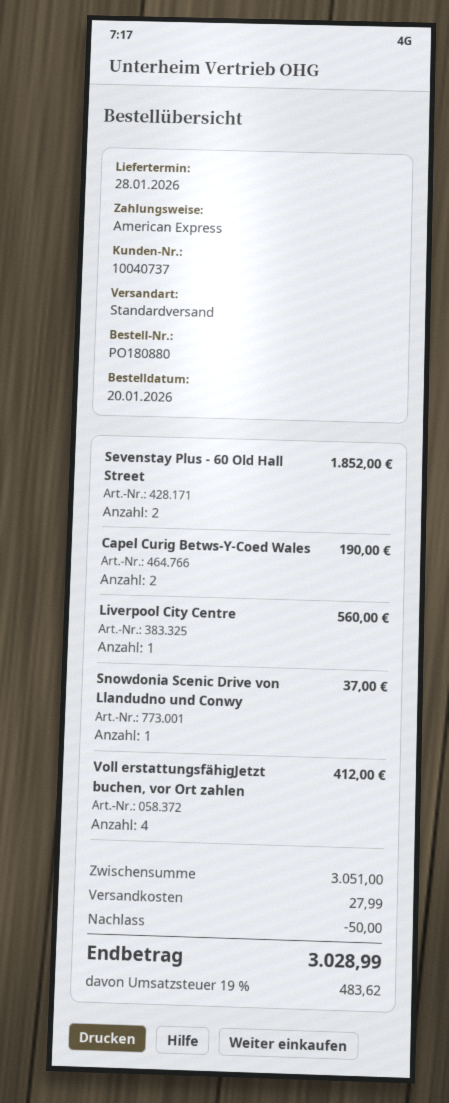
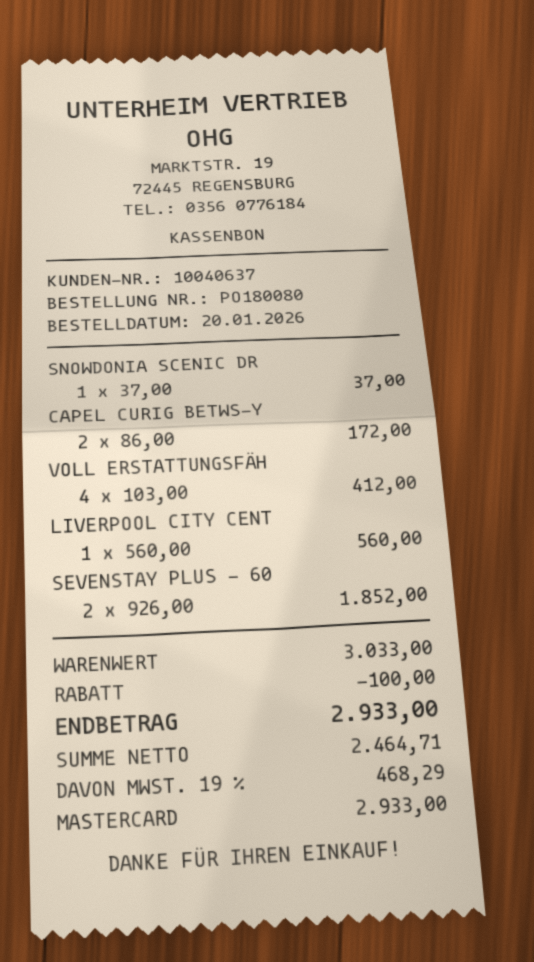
order number: PO180880 -> PO180080
customer number: 10040737 -> 10040637
payment method: American Express -> Mastercard
Capel Curig Betws-Y-Coed Wales: 2 for 190.00 -> 2 for 172.00
subtotal: 3051.00 -> 3033.00
discount: 50.00 -> 100.00
shipping: 27.99 -> none
tax: 19% = 483.62 -> 19% = 468.29
total: 3028.99 -> 2933.00

